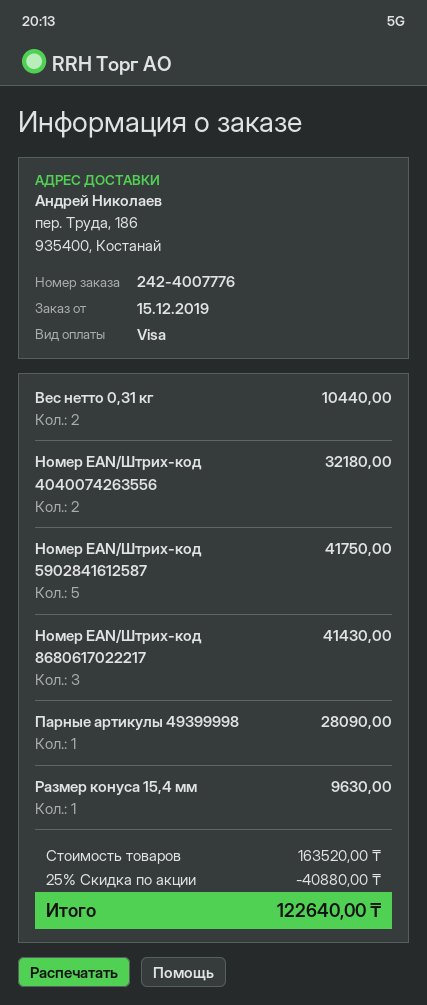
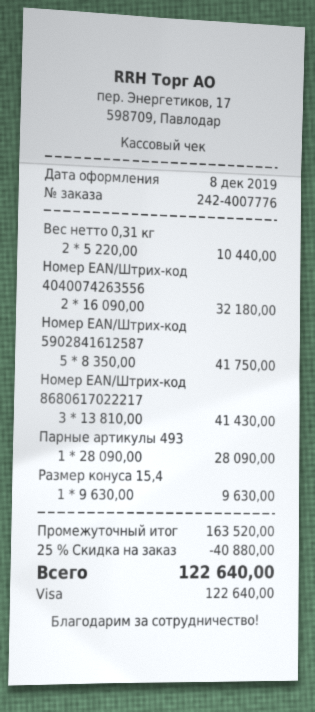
order date: 2019-12-15 -> 2019-12-08

